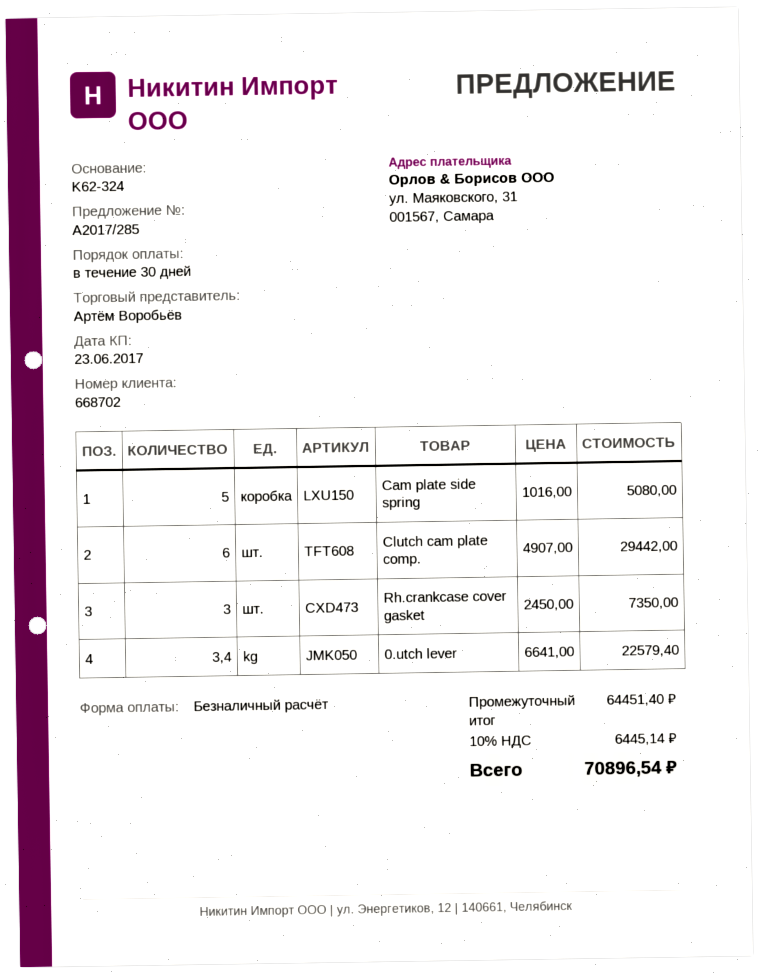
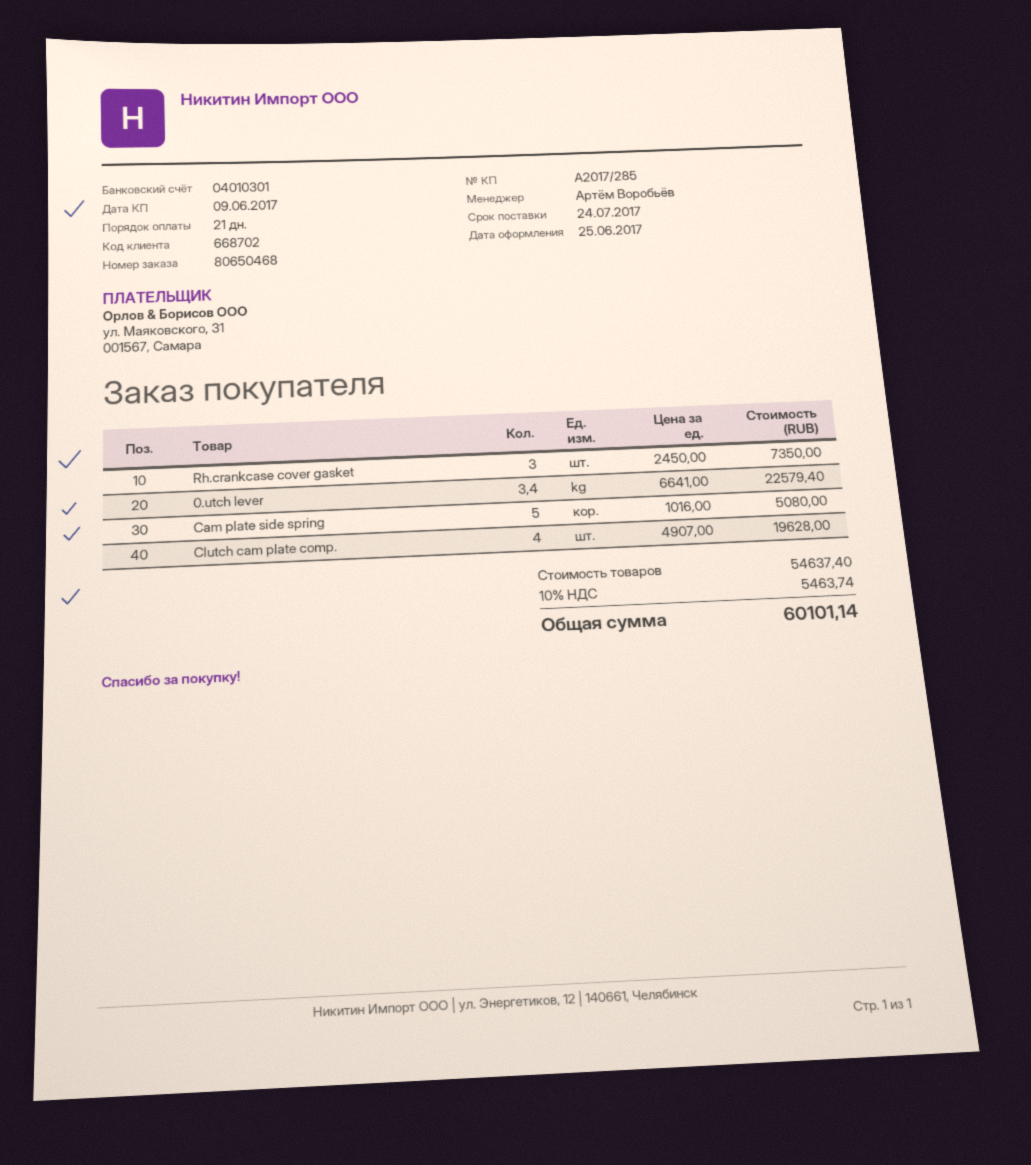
quote date: 2017-06-23 -> 2017-06-09
payment terms: 30 days -> 21 days
Clutch cam plate comp.: 6 x 4907.00 = 29442.00 -> 4 x 4907.00 = 19628.00
subtotal: 64451.40 -> 54637.40
tax: 10% = 6445.14 -> 10% = 5463.74
total: 70896.54 -> 60101.14

